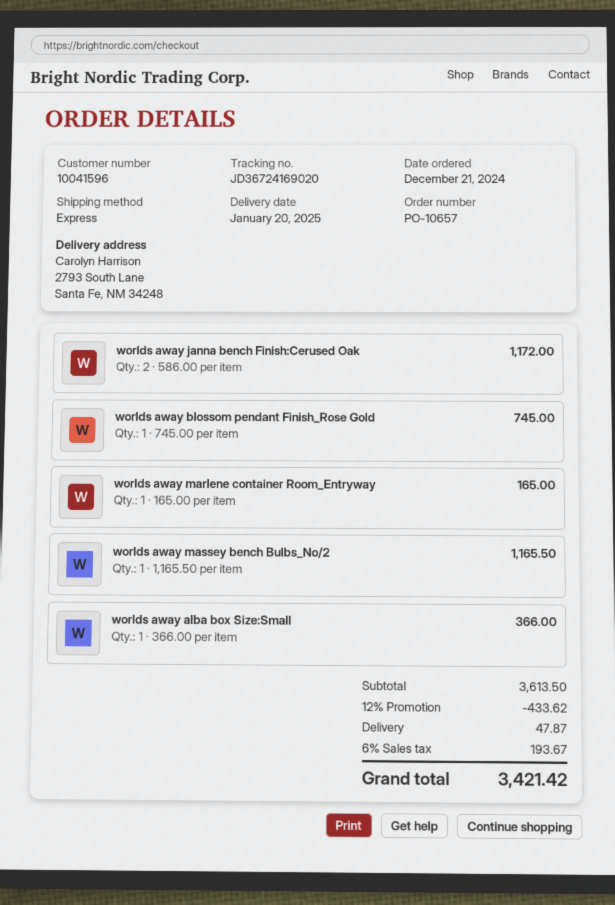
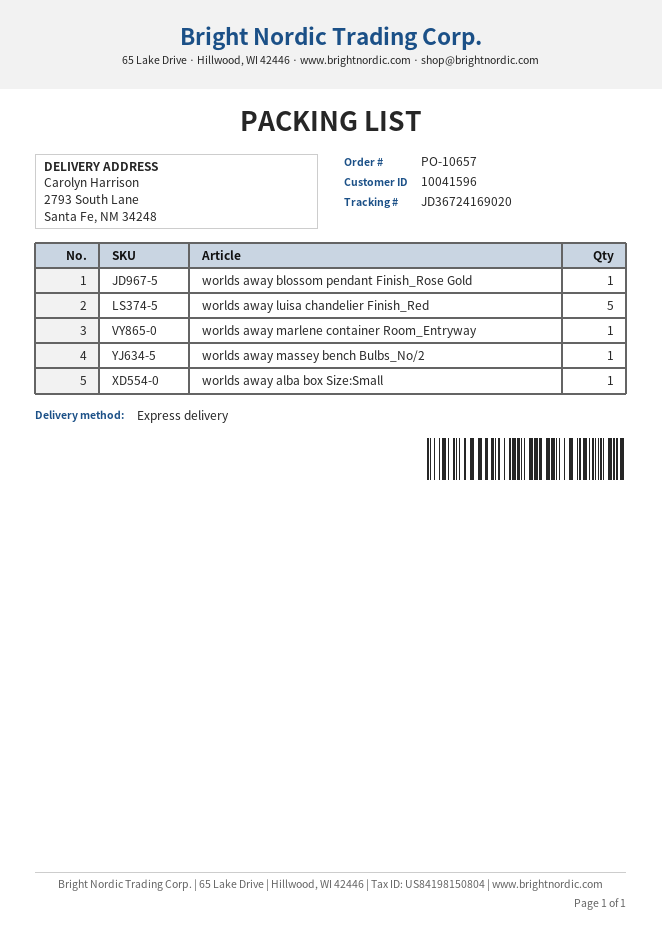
worlds away janna bench Finish:Cerused Oak: 2 -> none
worlds away luisa chandelier Finish_Red: none -> 5

